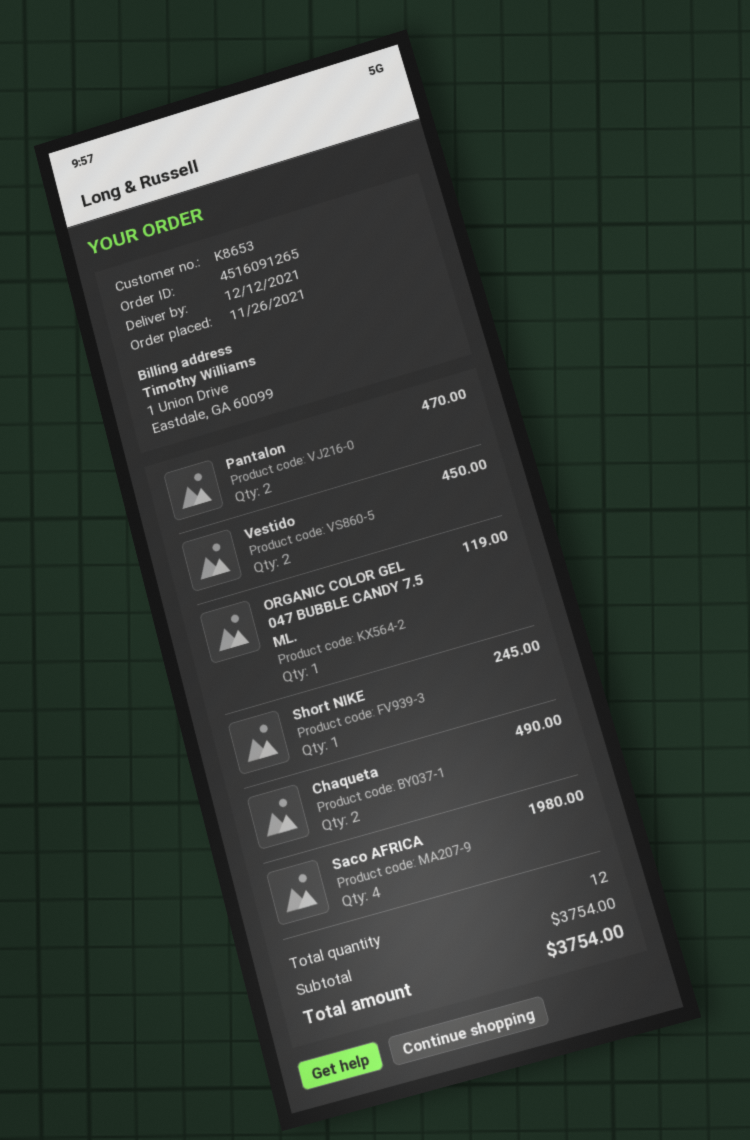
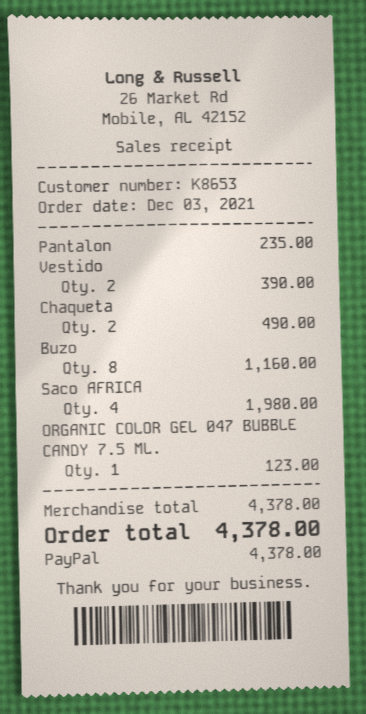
order date: 2021-11-26 -> 2021-12-03
Pantalon: 2 for 470.00 -> 1 for 235.00
Vestido: 2 for 450.00 -> 2 for 390.00
ORGANIC COLOR GEL 047 BUBBLE CANDY 7.5 ML.: 1 for 119.00 -> 1 for 123.00
Short NIKE: 1 for 245.00 -> none
Buzo: none -> 8 for 1160.00
subtotal: 3754.00 -> 4378.00
total: 3754.00 -> 4378.00

